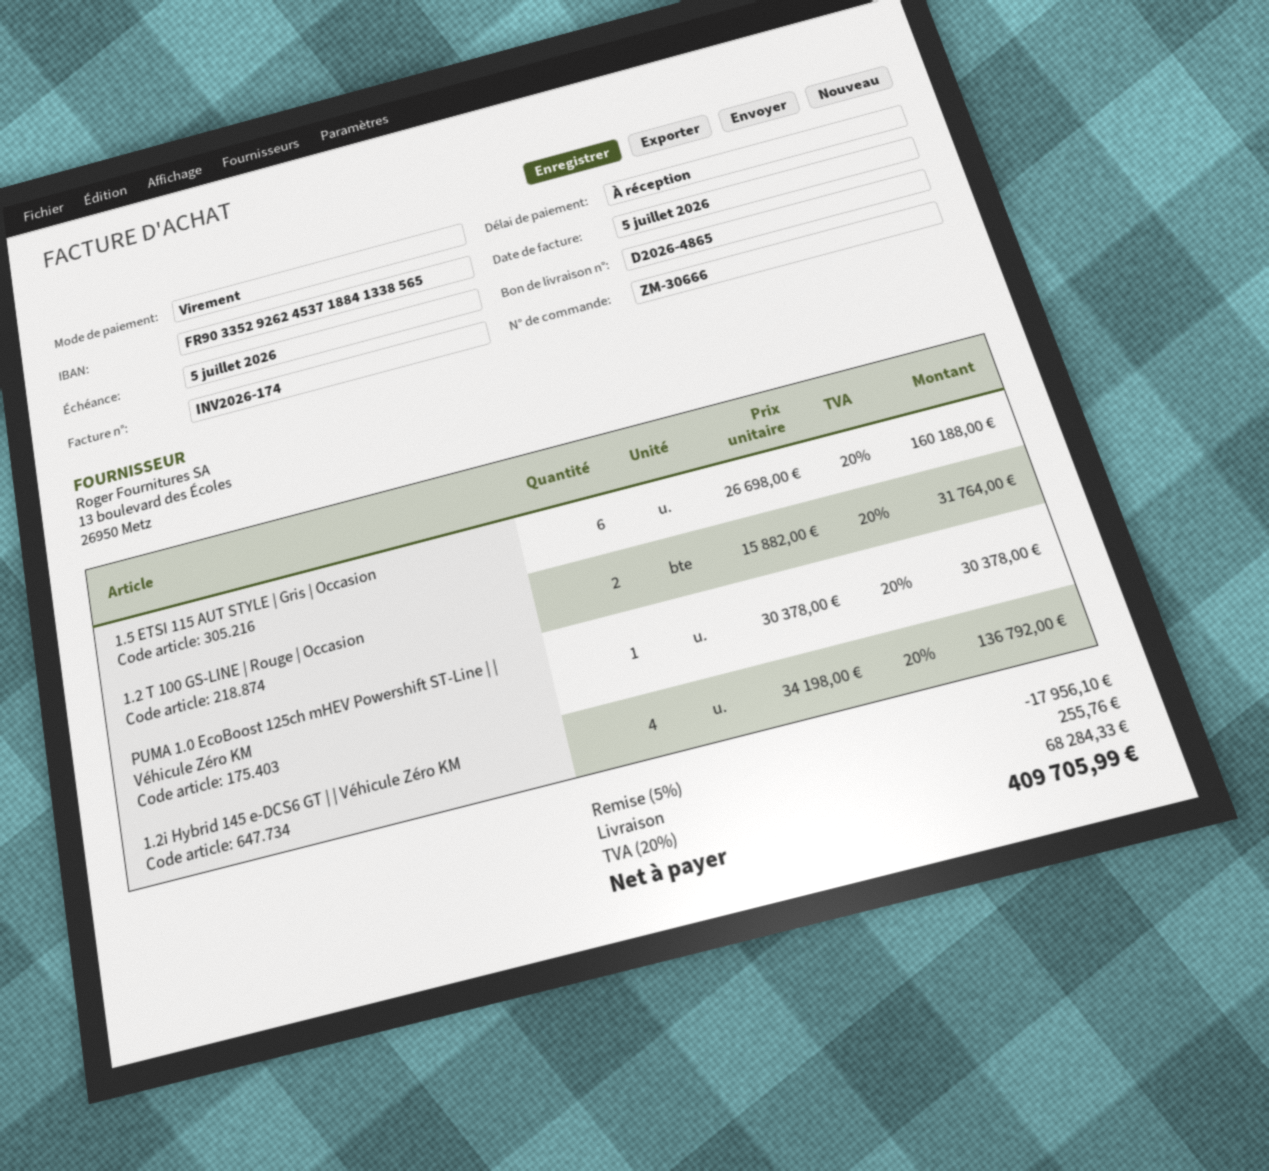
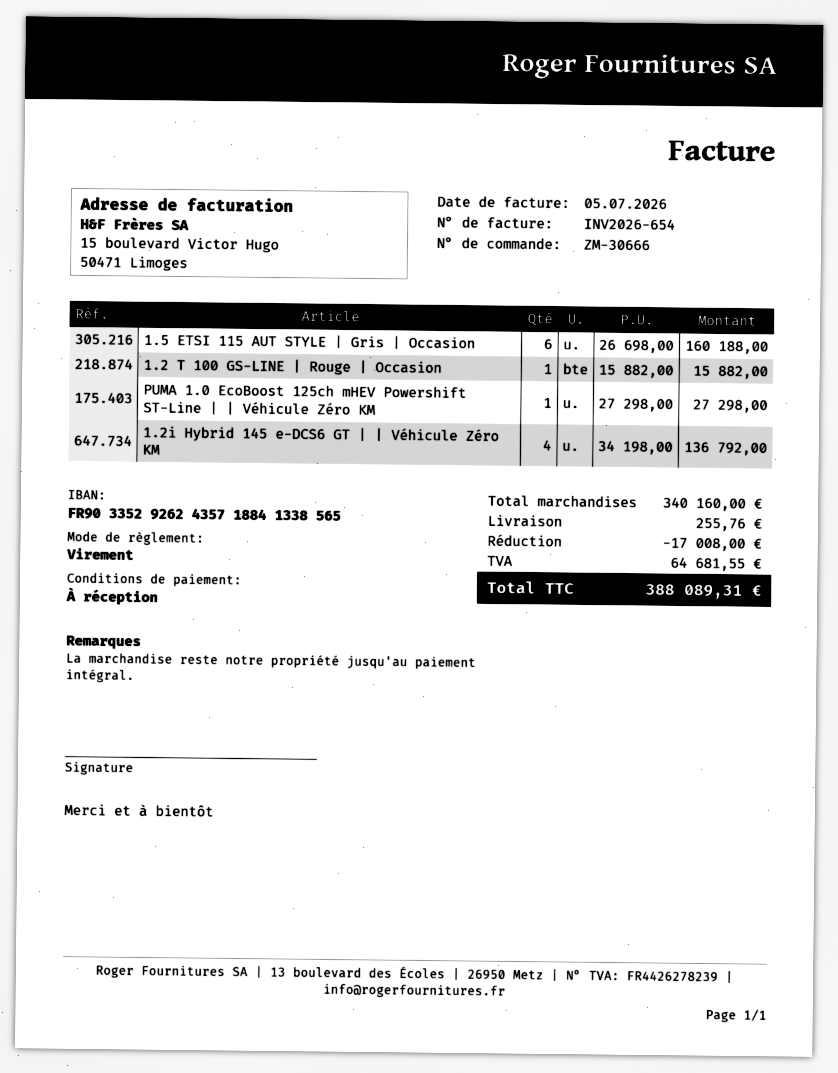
invoice number: INV2026-174 -> INV2026-654
bank account: FR9033529262453718841338565 -> FR9033529262435718841338565
1.2 T 100 GS-LINE | Rouge | Occasion: 2 x 15882.00 = 31764.00 -> 1 x 15882.00 = 15882.00
PUMA 1.0 EcoBoost 125ch mHEV Powershift ST-Line | | Véhicule Zéro KM: 1 x 30378.00 = 30378.00 -> 1 x 27298.00 = 27298.00
discount: 17956.10 -> 17008.00
tax: 68284.33 -> 64681.55
total: 409705.99 -> 388089.31

